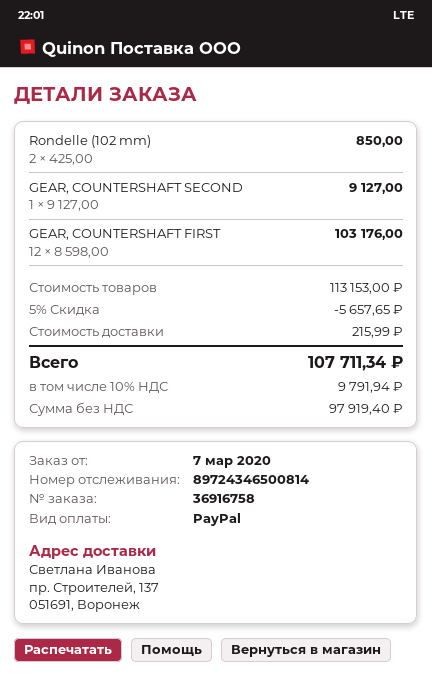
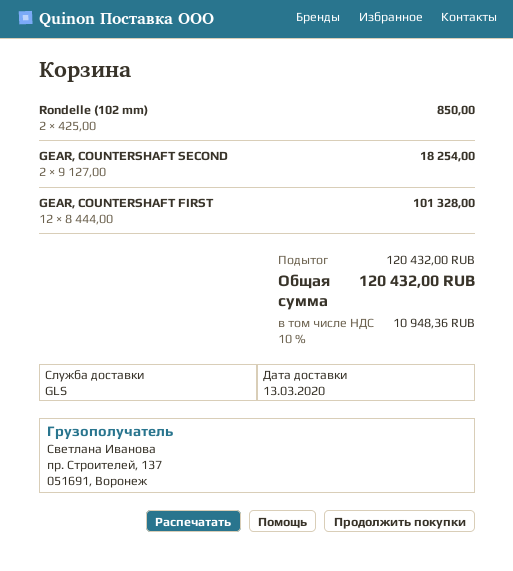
GEAR, COUNTERSHAFT SECOND: 1 x 9127.00 = 9127.00 -> 2 x 9127.00 = 18254.00
GEAR, COUNTERSHAFT FIRST: 12 x 8598.00 = 103176.00 -> 12 x 8444.00 = 101328.00
subtotal: 113153.00 -> 120432.00
discount: 5% = 5657.65 -> none
shipping: 215.99 -> none
tax: 10% = 9791.94 -> 10% = 10948.36
total: 107711.34 -> 120432.00

